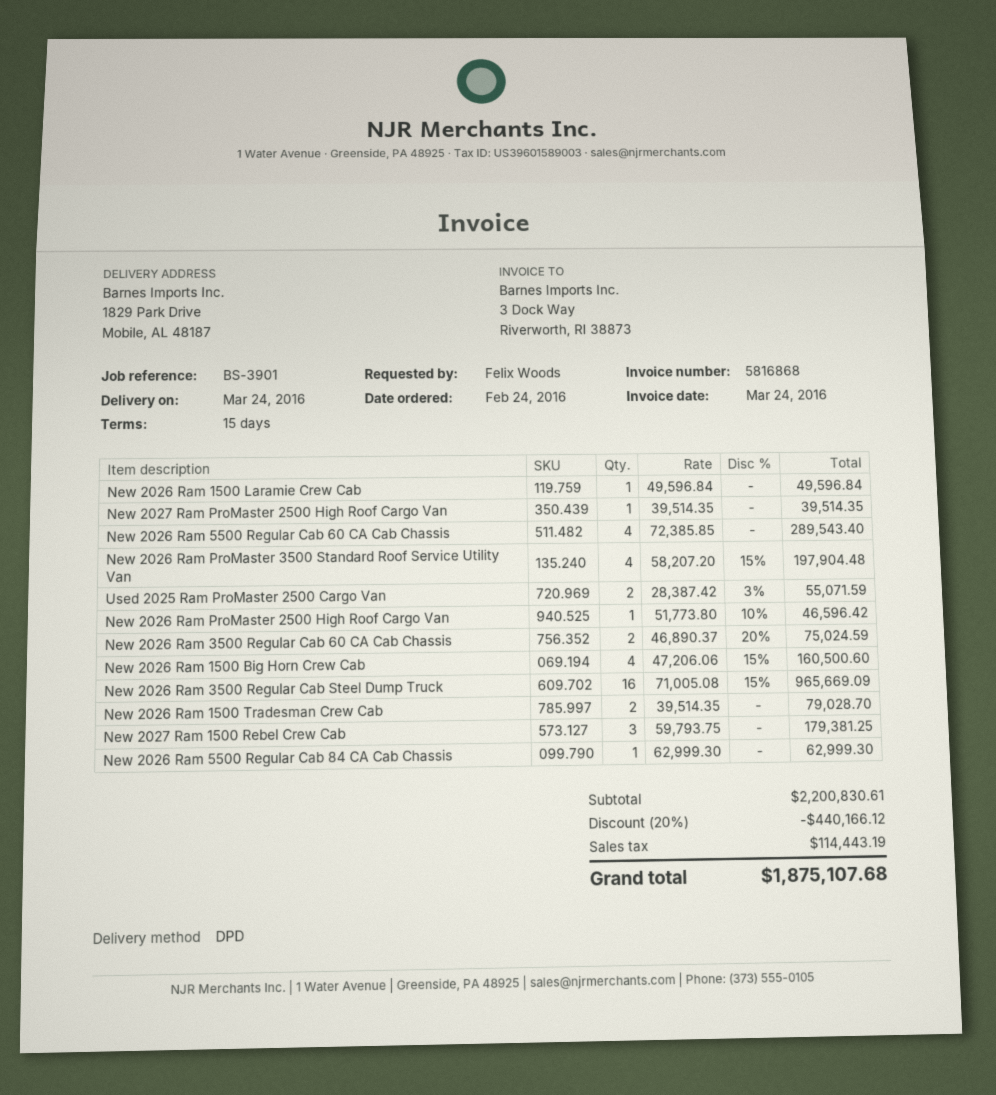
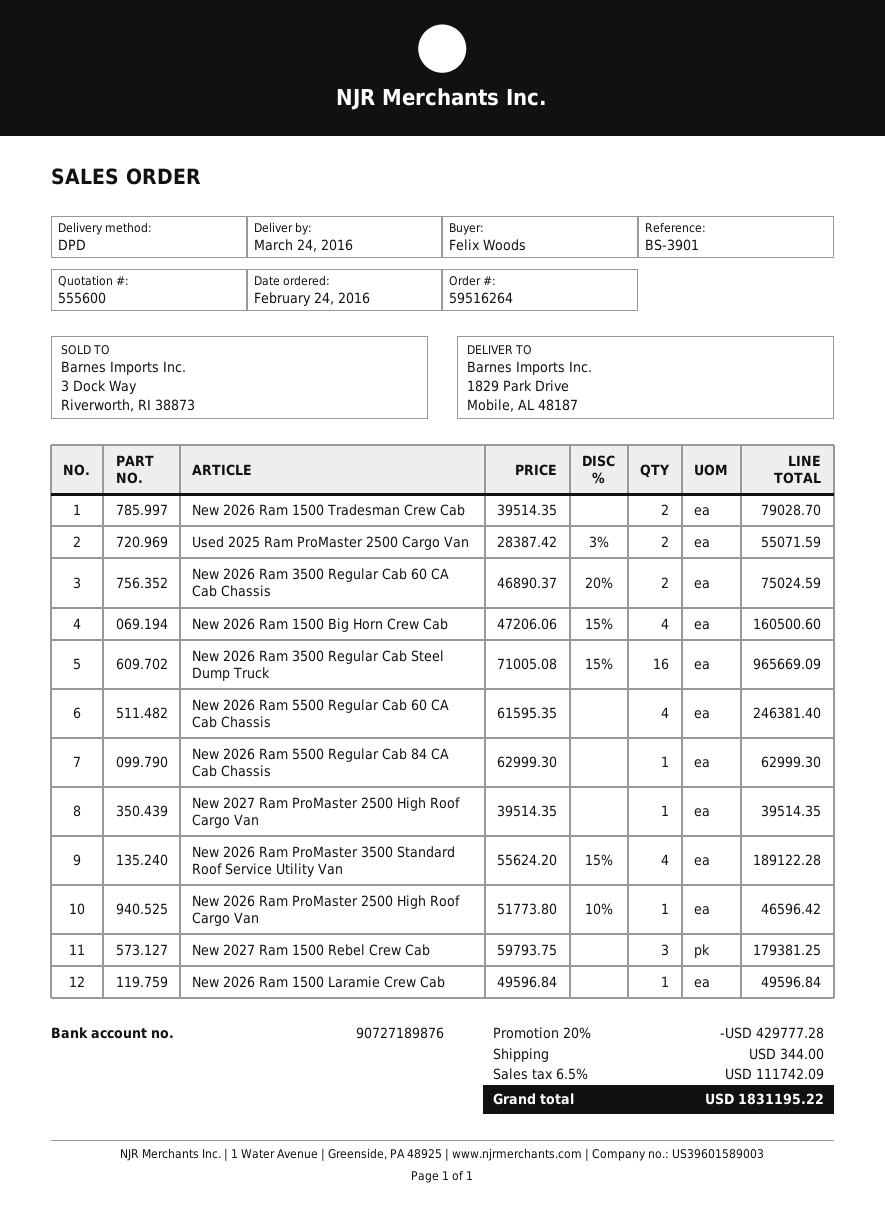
New 2026 Ram 5500 Regular Cab 60 CA Cab Chassis: 4 x 72385.85 = 289543.40 -> 4 x 61595.35 = 246381.40
New 2026 Ram ProMaster 3500 Standard Roof Service Utility Van: 4 x 58207.20 - 15% = 197904.48 -> 4 x 55624.20 - 15% = 189122.28
discount: 20% = 440166.12 -> 20% = 429777.28
shipping: none -> 344.00
tax: 114443.19 -> 111742.09
total: 1875107.68 -> 1831195.22

